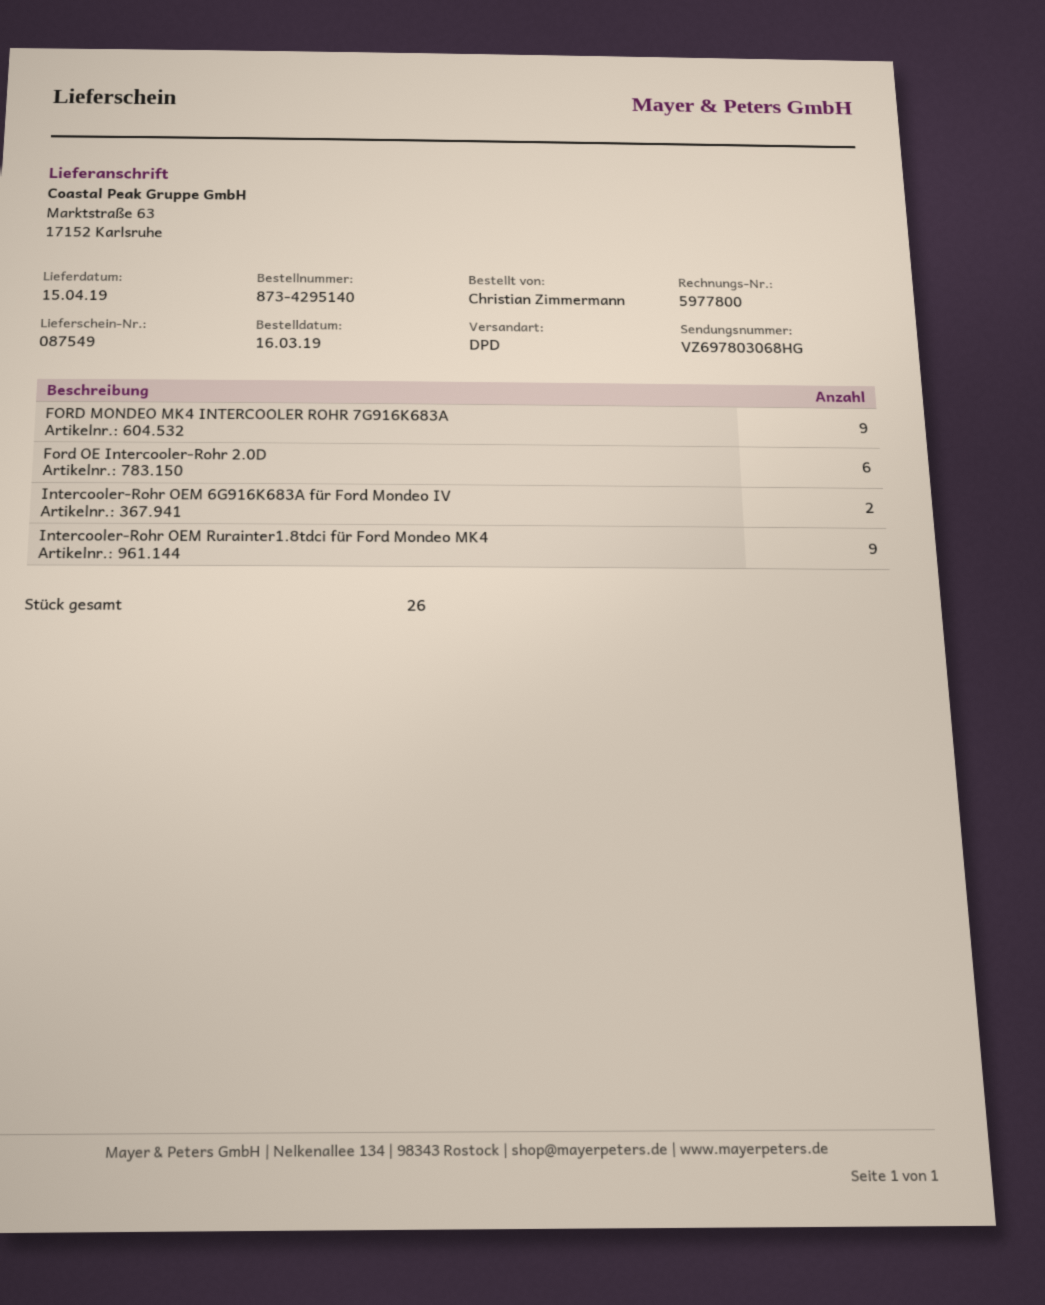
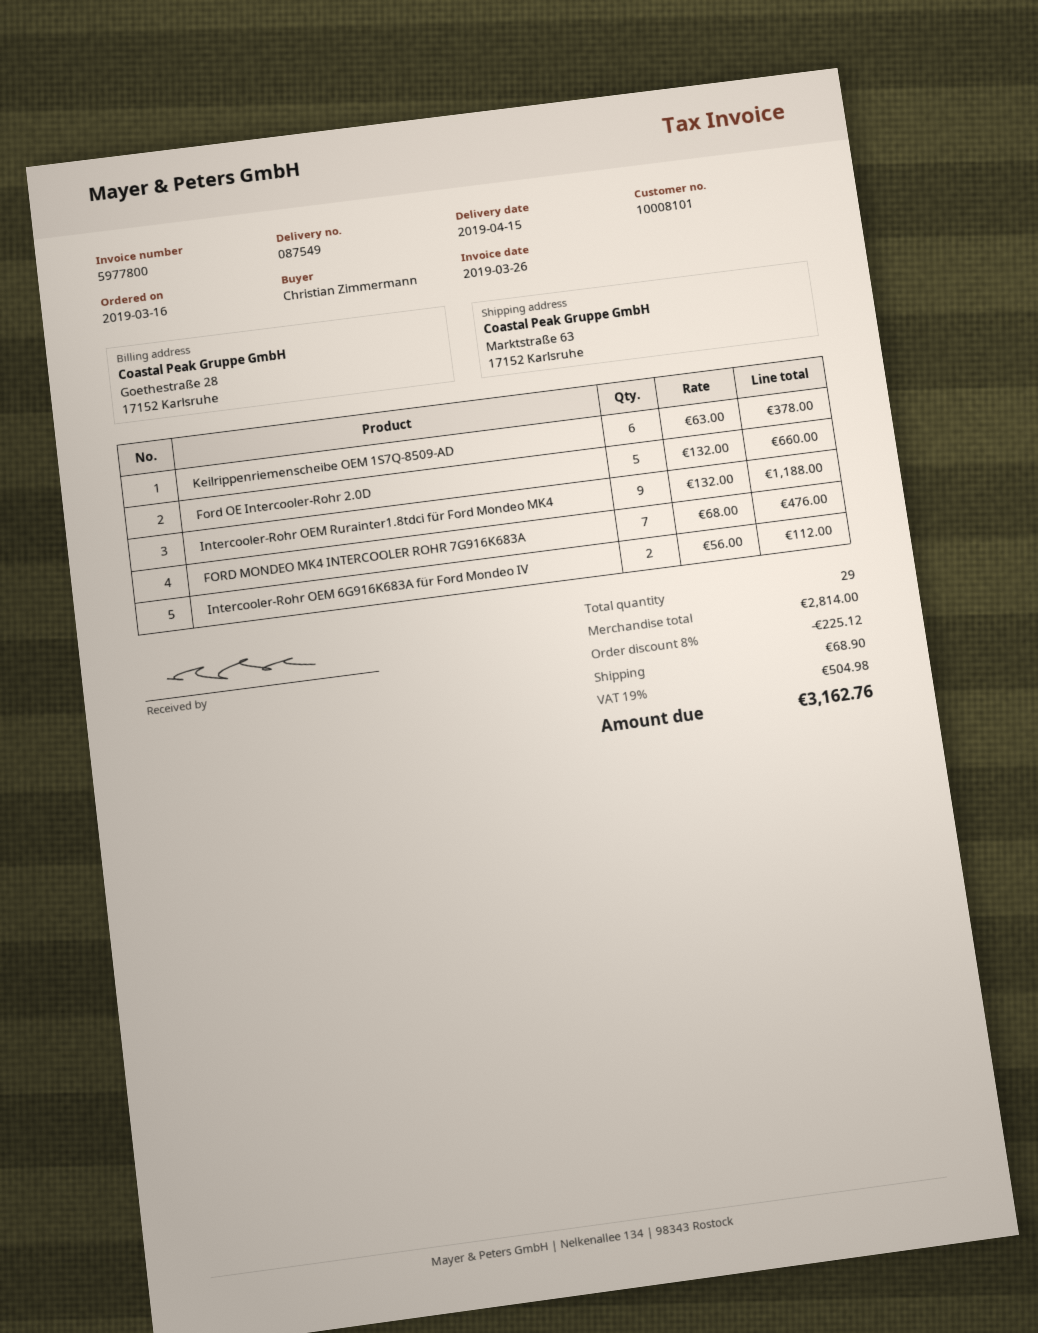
FORD MONDEO MK4 INTERCOOLER ROHR 7G916K683A: 9 -> 7
Ford OE Intercooler-Rohr 2.0D: 6 -> 5
Keilrippenriemenscheibe OEM 1S7Q-8509-AD: none -> 6
total quantity: 26 -> 29

